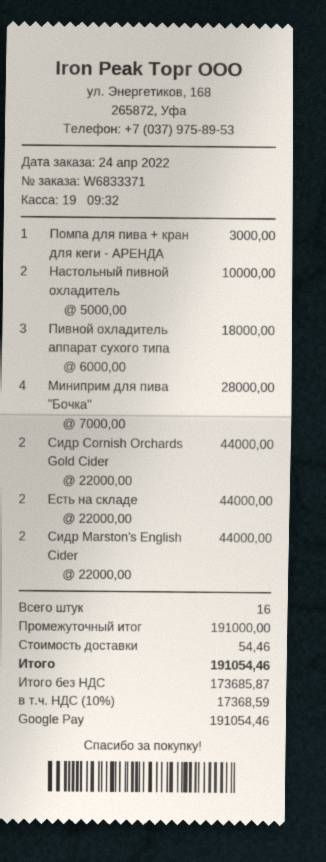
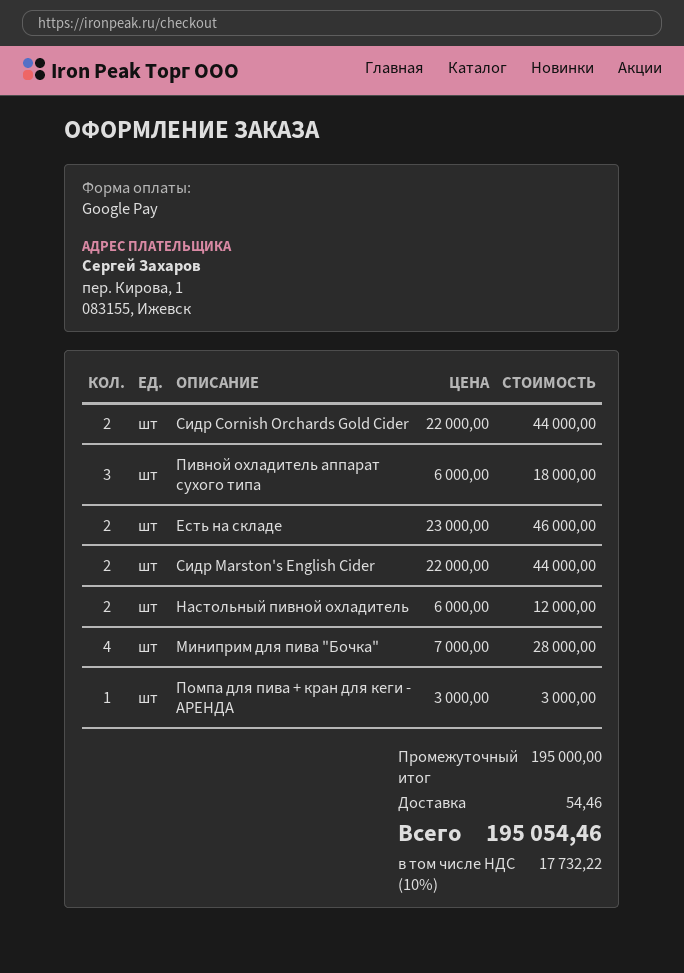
Настольный пивной охладитель: 2 x 5000.00 = 10000.00 -> 2 x 6000.00 = 12000.00
Есть на складе: 2 x 22000.00 = 44000.00 -> 2 x 23000.00 = 46000.00
subtotal: 191000.00 -> 195000.00
tax: 10% = 17368.59 -> 10% = 17732.22
total: 191054.46 -> 195054.46

